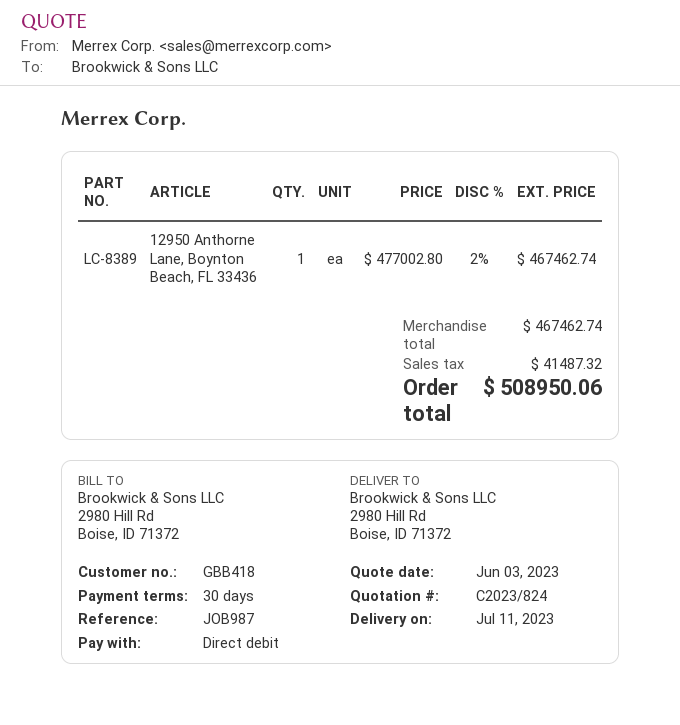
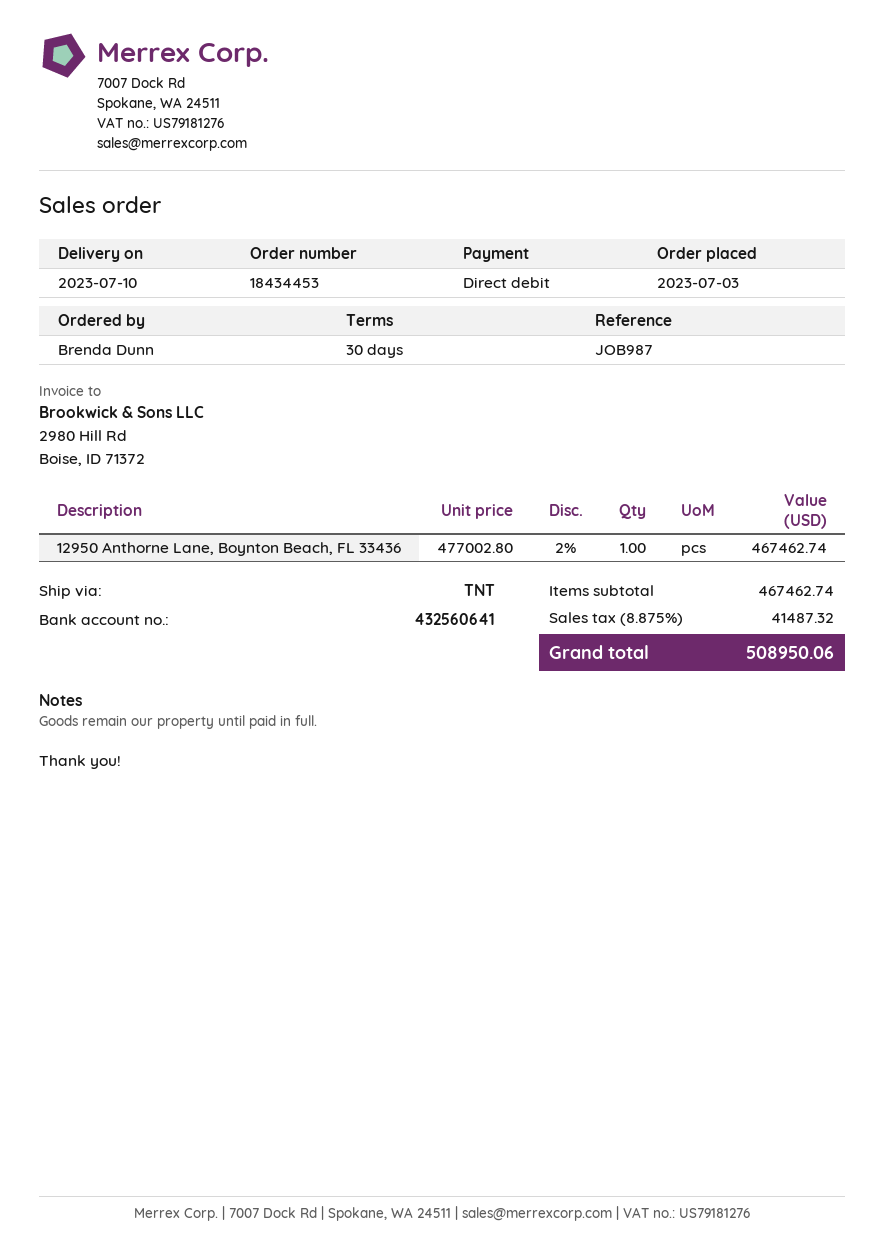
delivery date: 2023-07-11 -> 2023-07-10

